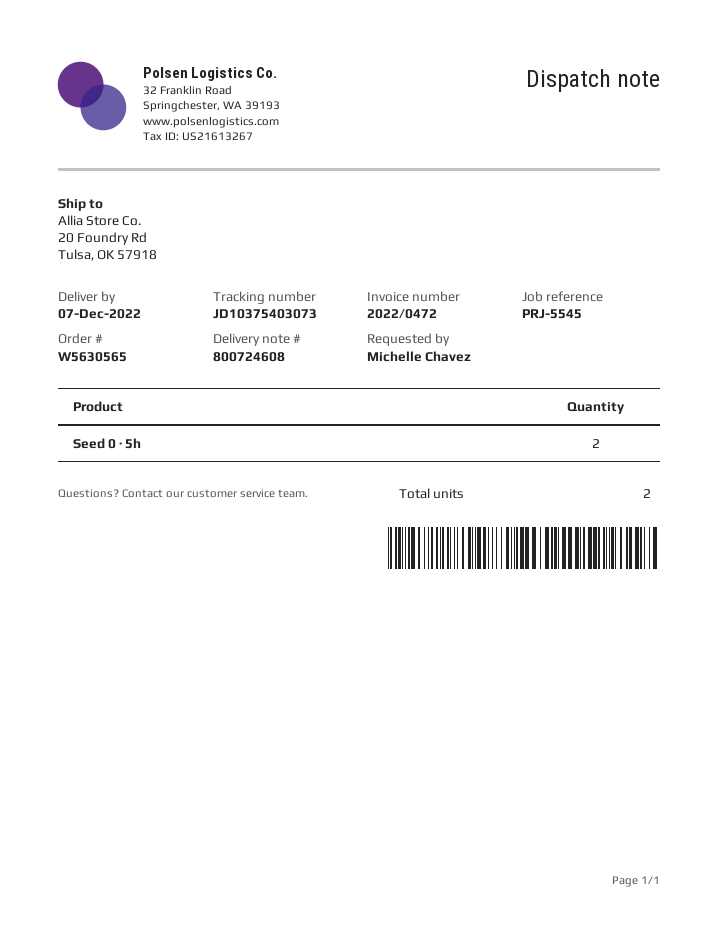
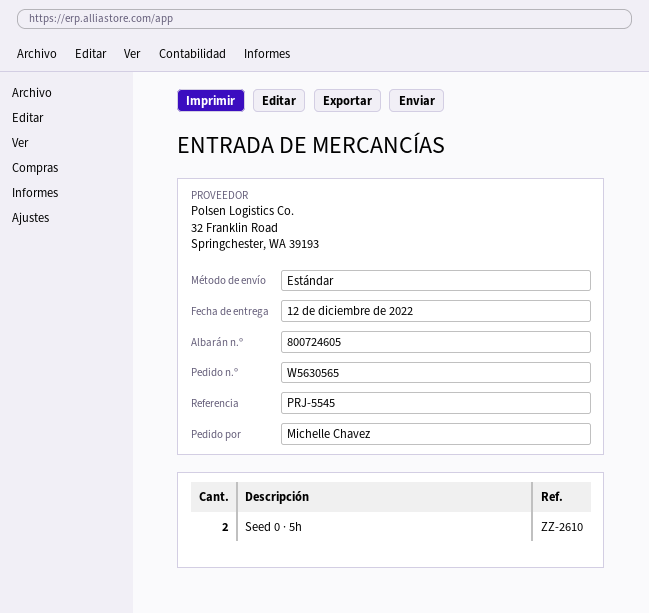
delivery note number: 800724608 -> 800724605
delivery date: 2022-12-07 -> 2022-12-12

